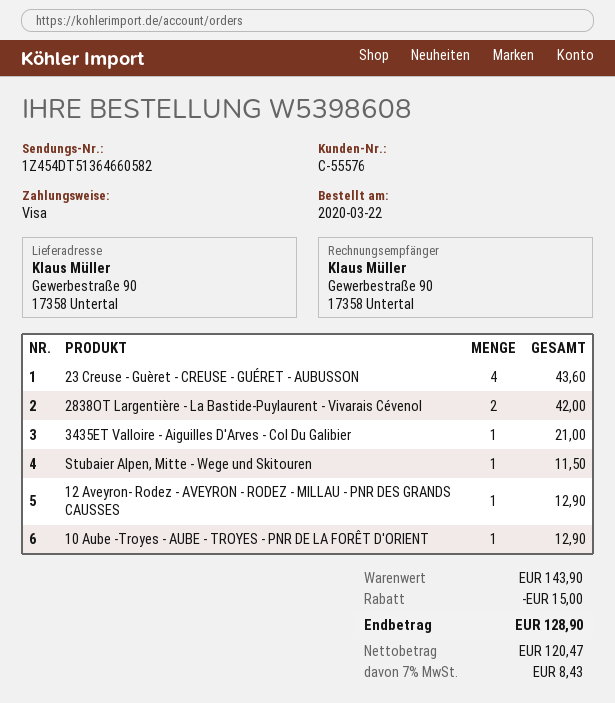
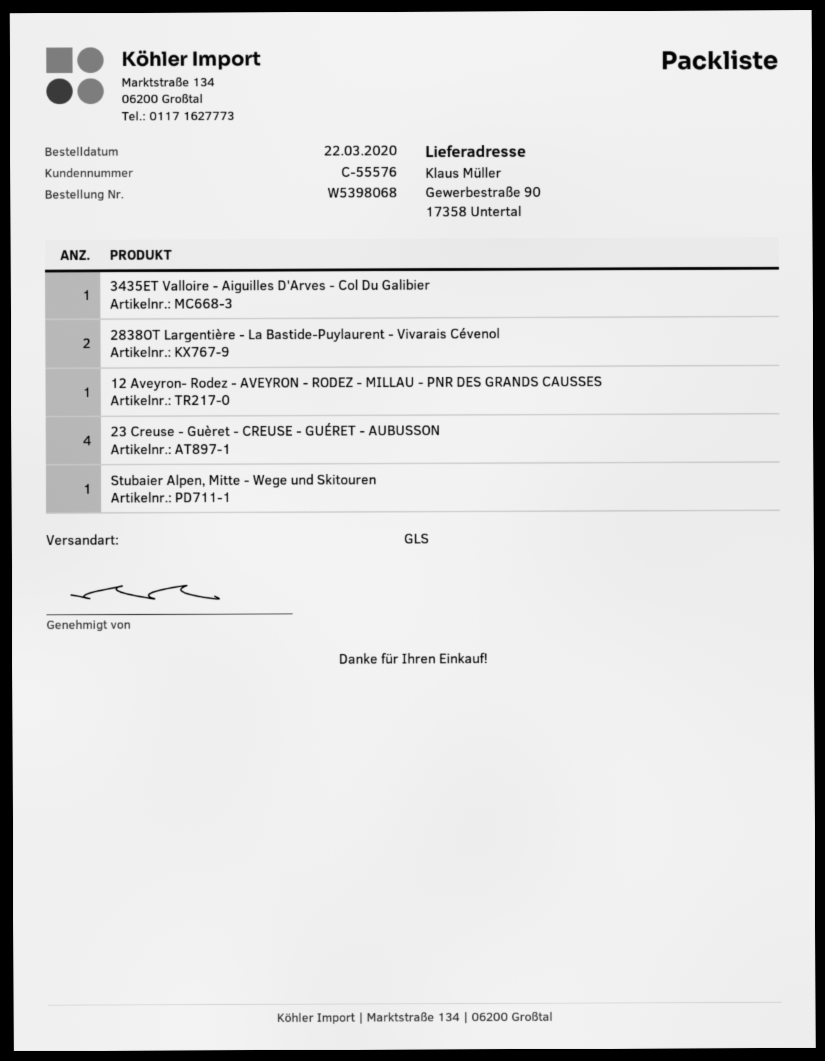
order number: W5398608 -> W5398068
10 Aube -Troyes - AUBE - TROYES - PNR DE LA FORÊT D'ORIENT: 1 -> none

